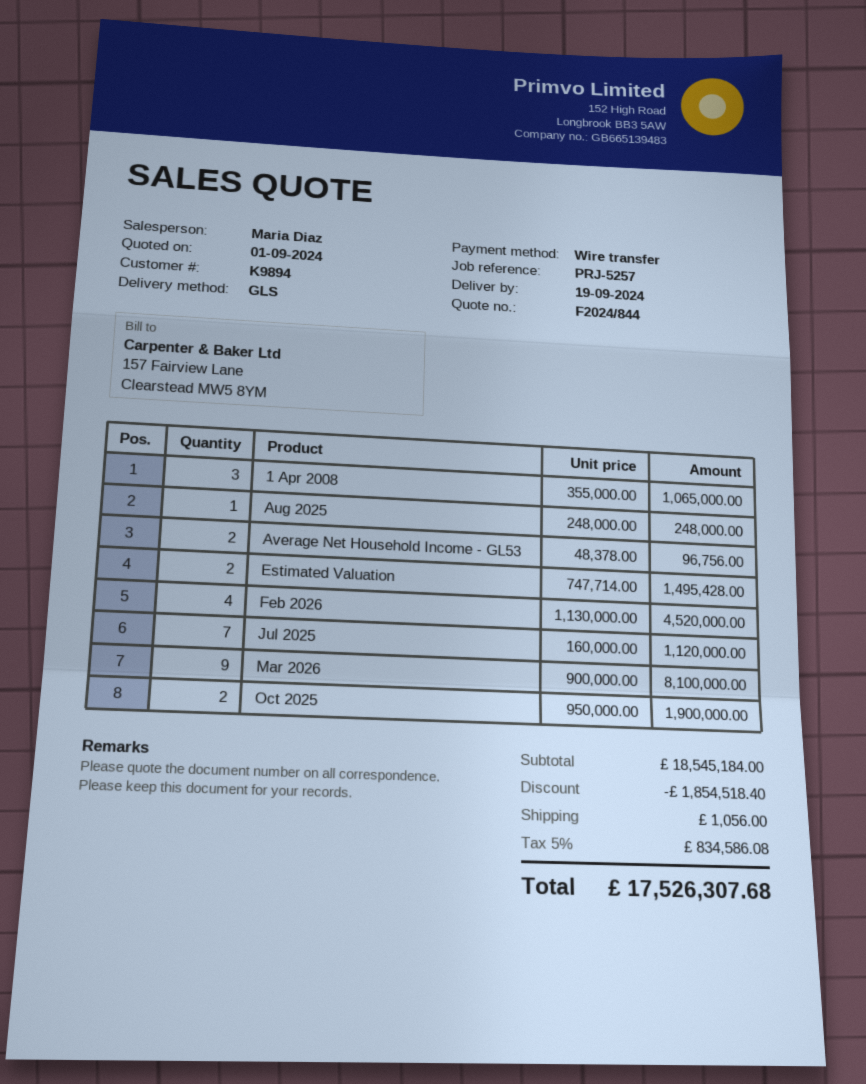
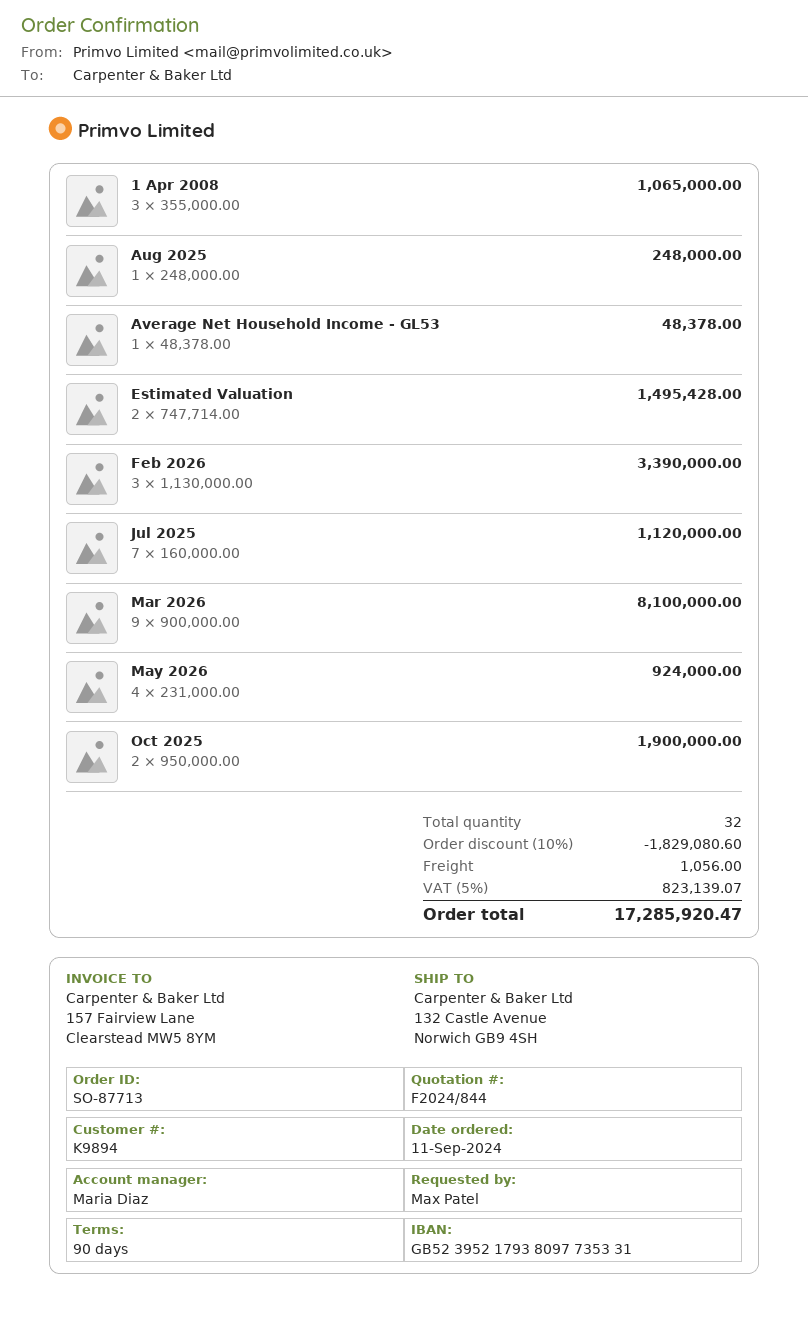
Average Net Household Income - GL53: 2 x 48378.00 = 96756.00 -> 1 x 48378.00 = 48378.00
Feb 2026: 4 x 1130000.00 = 4520000.00 -> 3 x 1130000.00 = 3390000.00
May 2026: none -> 4 x 231000.00 = 924000.00
discount: 1854518.40 -> 1829080.60
tax: 5% = 834586.08 -> 5% = 823139.07
total: 17526307.68 -> 17285920.47

